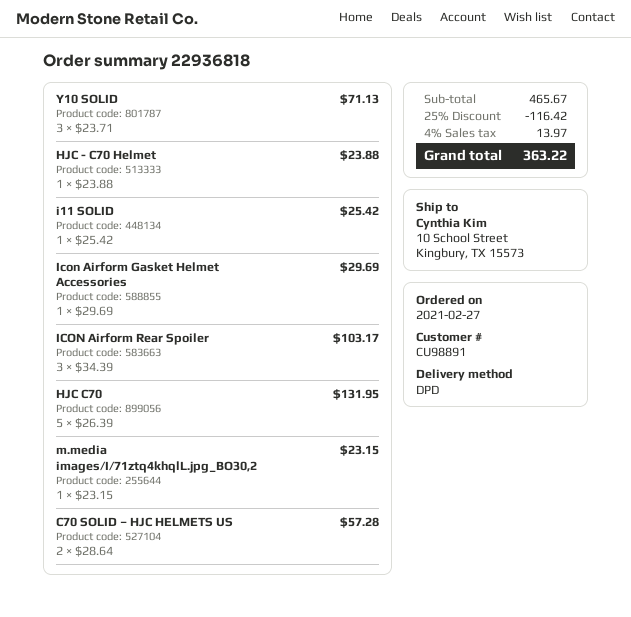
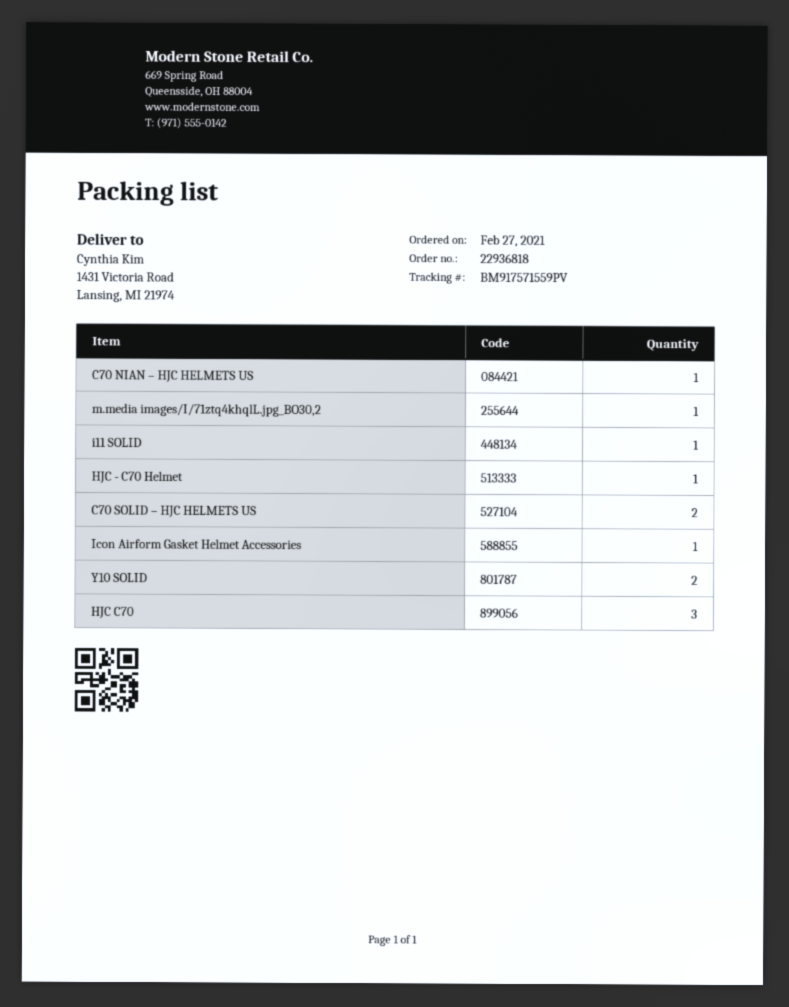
ship to: 10 School Street, Kingbury, TX 15573 -> 1431 Victoria Road, Lansing, MI 21974
Y10 SOLID: 3 -> 2
ICON Airform Rear Spoiler: 3 -> none
HJC C70: 5 -> 3
C70 NIAN – HJC HELMETS US: none -> 1

